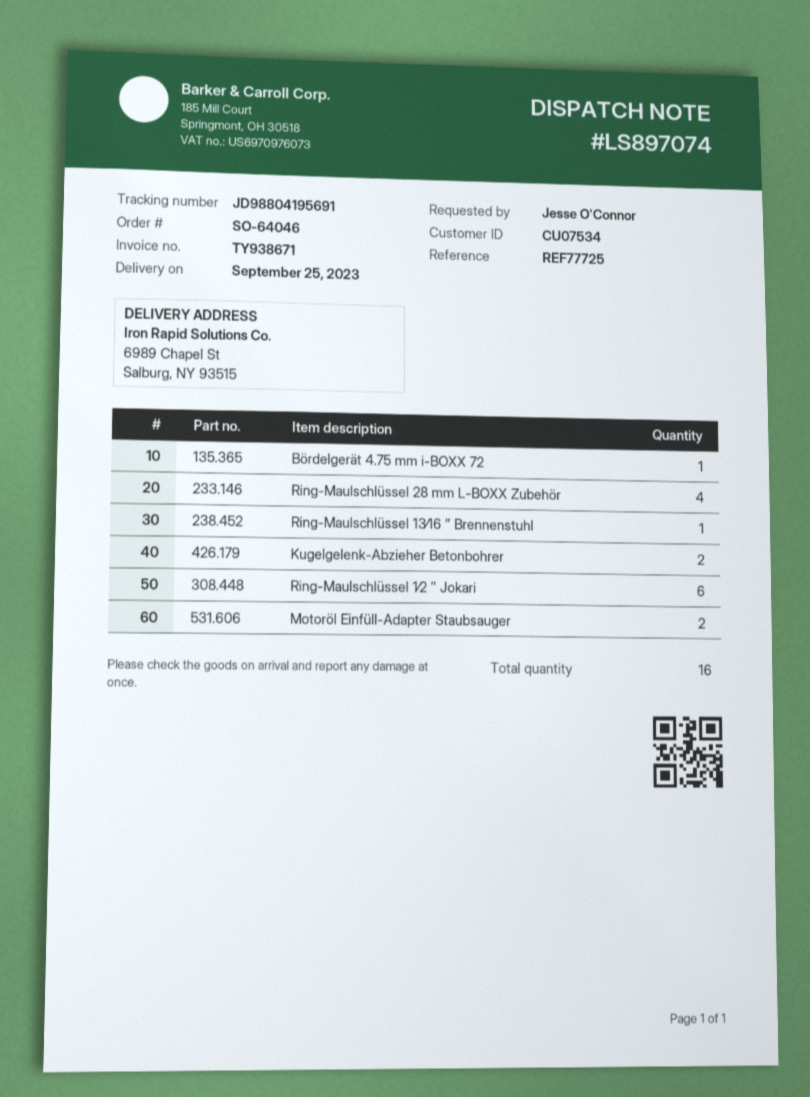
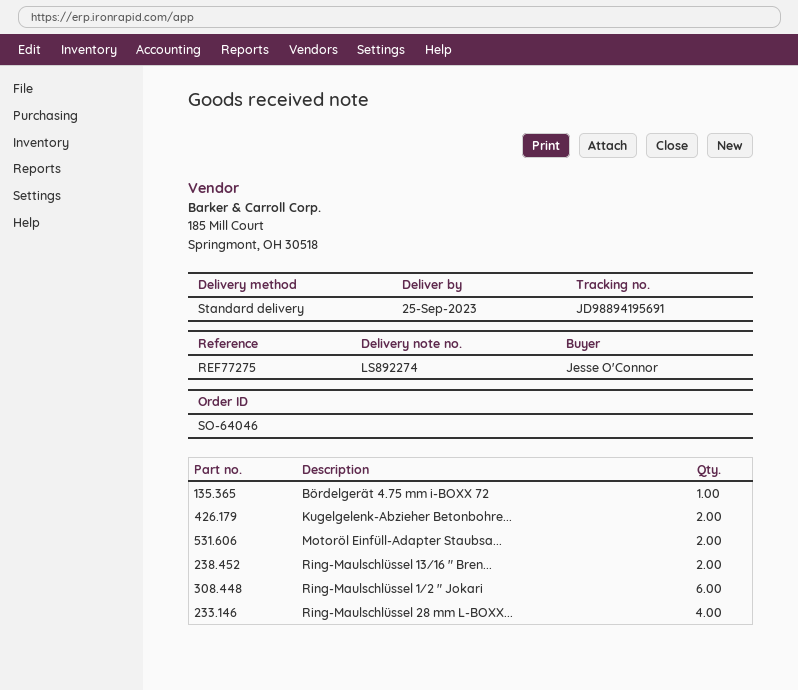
delivery note number: LS897074 -> LS892274
reference: REF77725 -> REF77275
tracking number: JD98804195691 -> JD98894195691
Ring-Maulschlüssel 13⁄16 ″ Brennenstuhl: 1 -> 2

